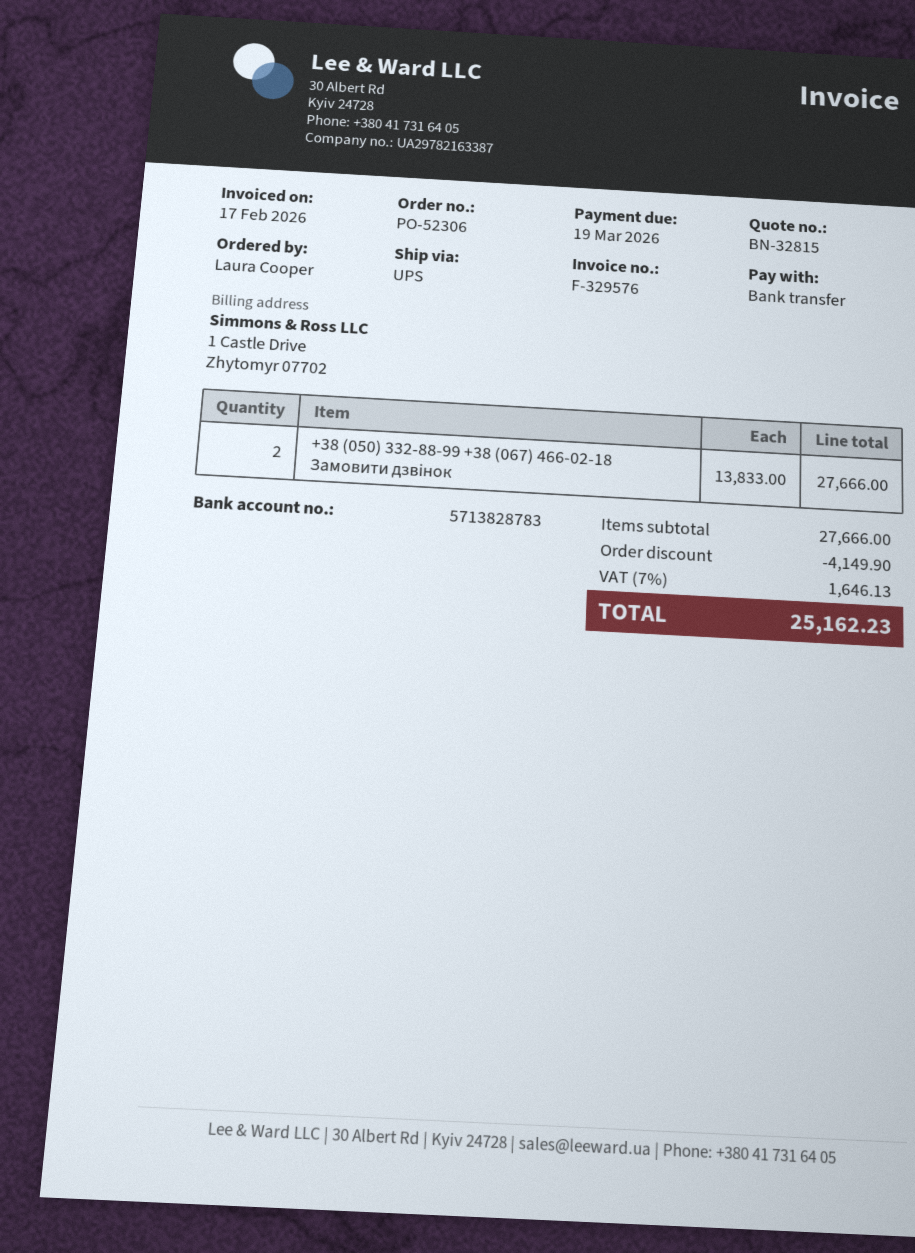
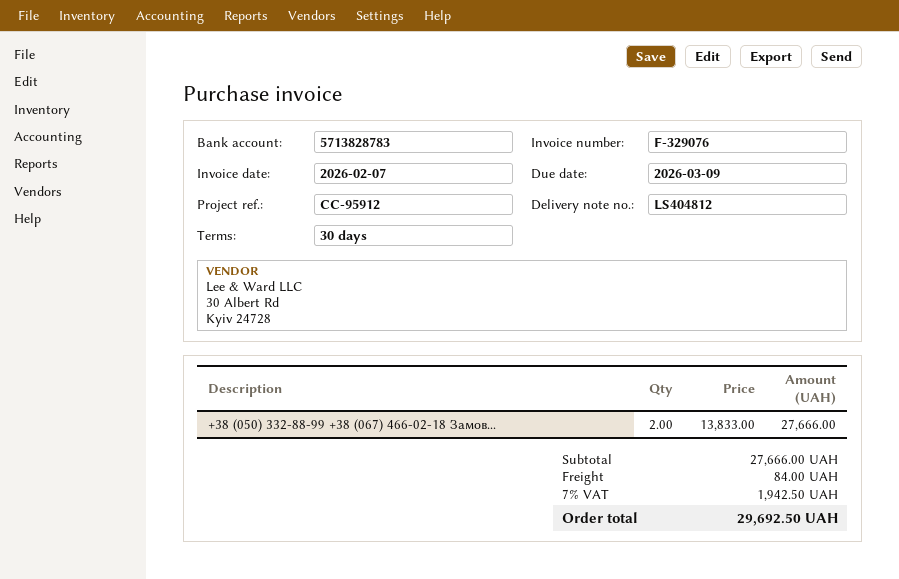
invoice number: F-329576 -> F-329076
invoice date: 2026-02-17 -> 2026-02-07
due date: 2026-03-19 -> 2026-03-09
discount: 4149.90 -> none
shipping: none -> 84.00
tax: 7% = 1646.13 -> 7% = 1942.50
total: 25162.23 -> 29692.50

